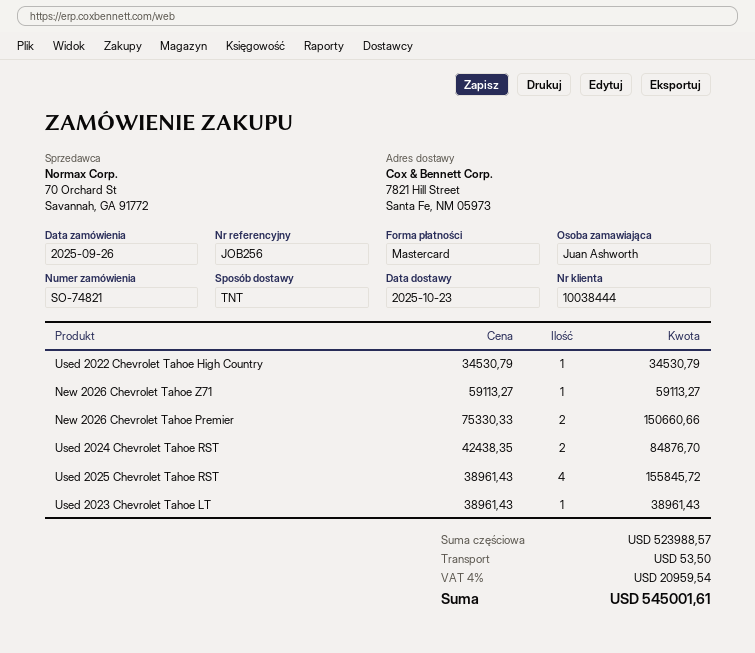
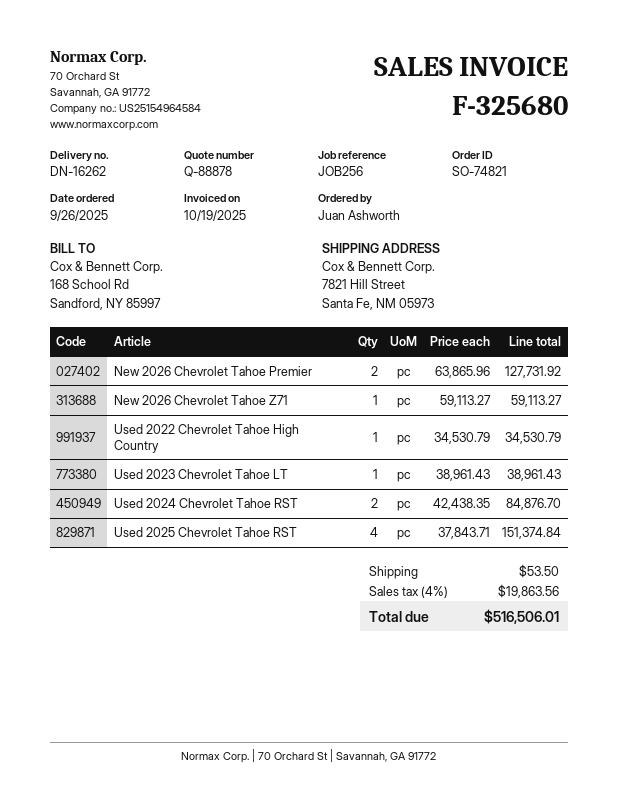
New 2026 Chevrolet Tahoe Premier: 2 x 75330.33 = 150660.66 -> 2 x 63865.96 = 127731.92
Used 2025 Chevrolet Tahoe RST: 4 x 38961.43 = 155845.72 -> 4 x 37843.71 = 151374.84
tax: 4% = 20959.54 -> 4% = 19863.56
total: 545001.61 -> 516506.01

